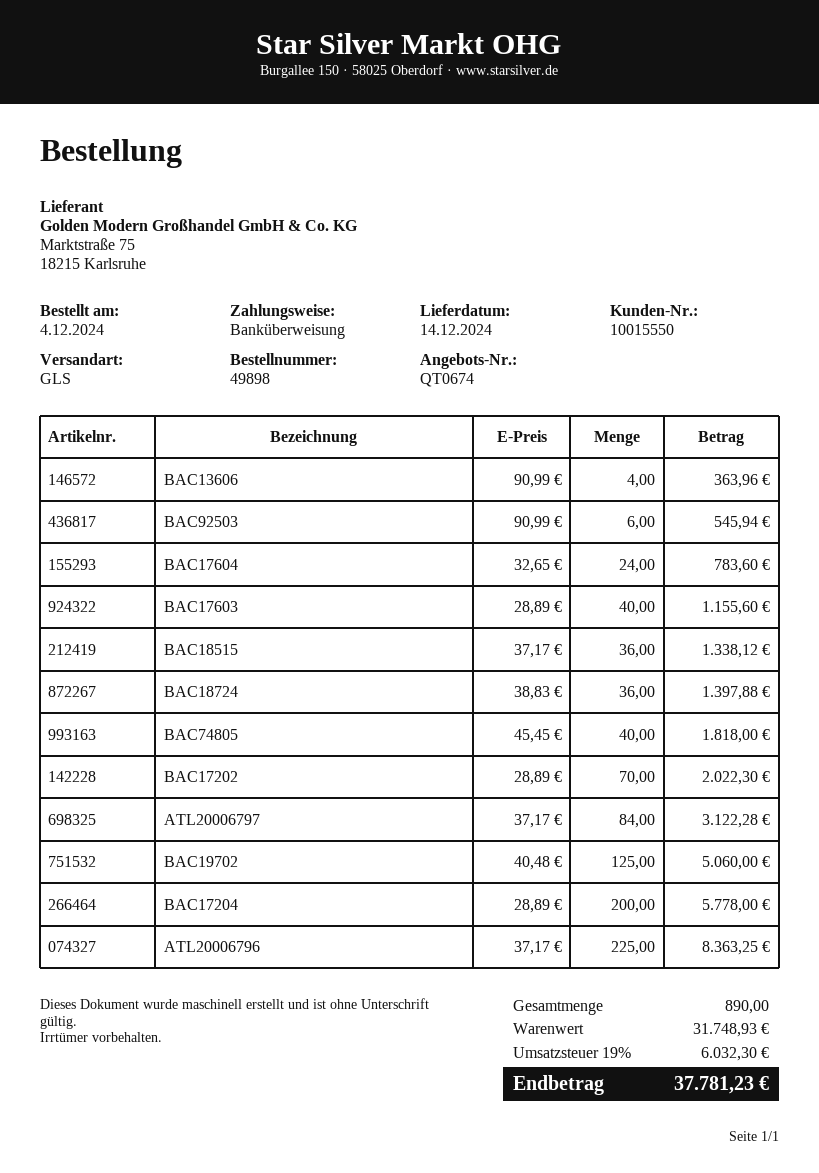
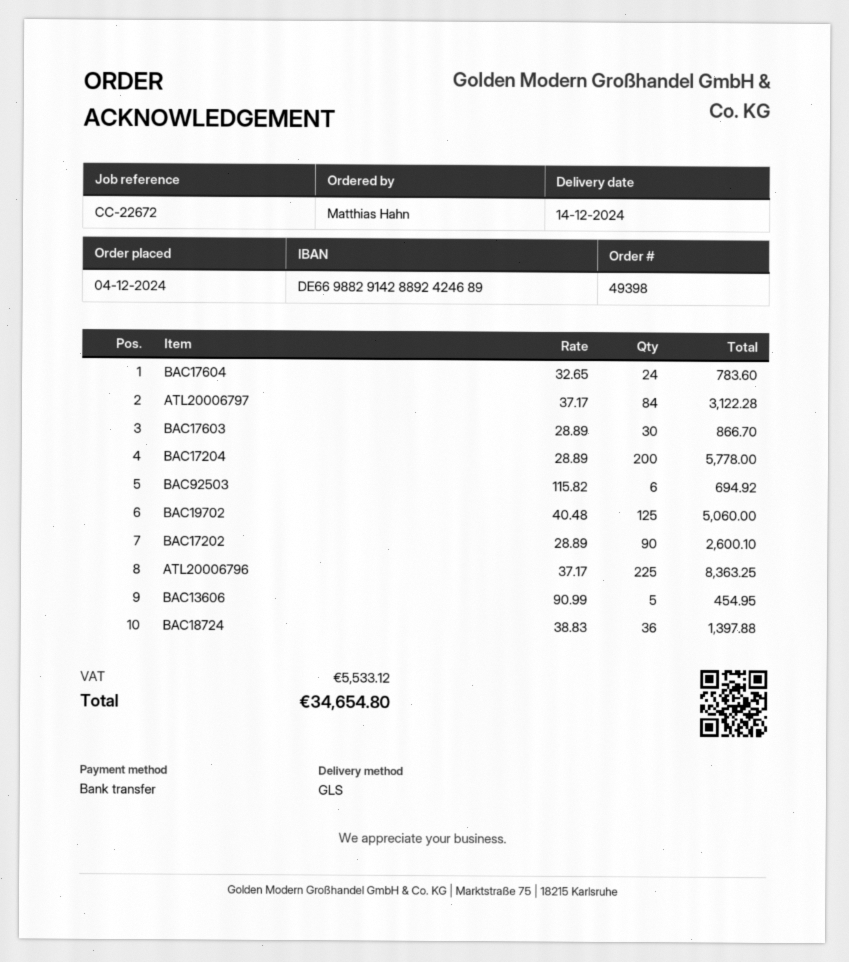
order number: 49898 -> 49398
BAC13606: 4 x 90.99 = 363.96 -> 5 x 90.99 = 454.95
BAC92503: 6 x 90.99 = 545.94 -> 6 x 115.82 = 694.92
BAC17603: 40 x 28.89 = 1155.60 -> 30 x 28.89 = 866.70
BAC18515: 36 x 37.17 = 1338.12 -> none
BAC74805: 40 x 45.45 = 1818.00 -> none
BAC17202: 70 x 28.89 = 2022.30 -> 90 x 28.89 = 2600.10
tax: 6032.30 -> 5533.12
total: 37781.23 -> 34654.80

